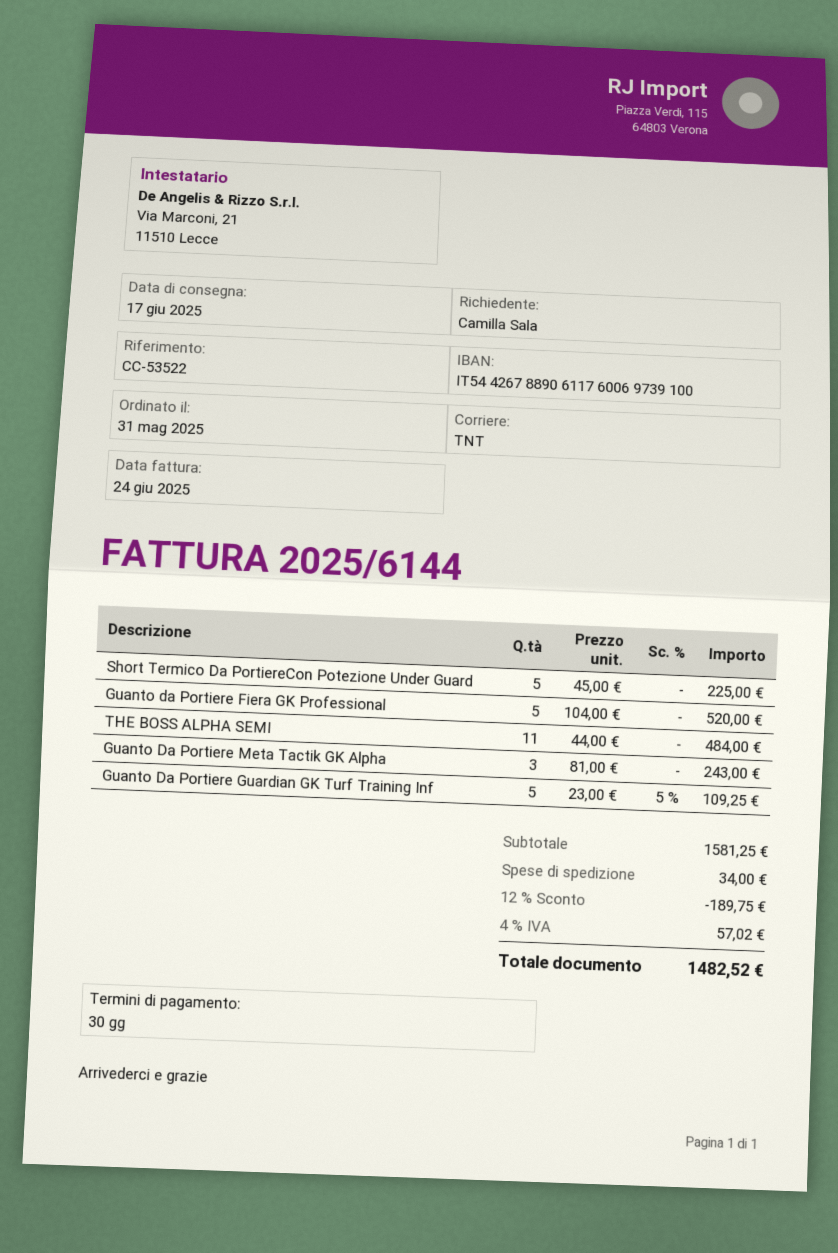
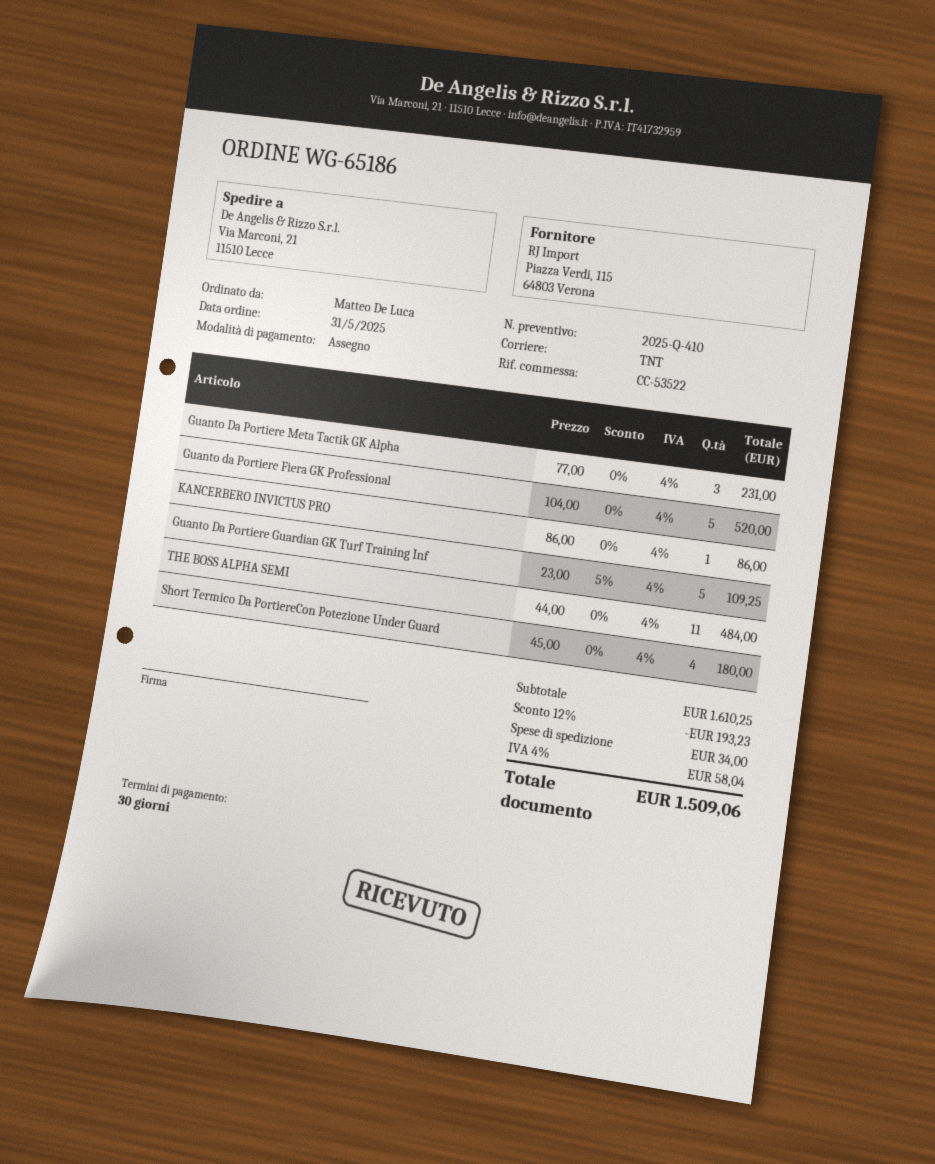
ordered by: Camilla Sala -> Matteo De Luca
Short Termico Da PortiereCon Potezione Under Guard: 5 x 45.00 = 225.00 -> 4 x 45.00 = 180.00
Guanto Da Portiere Meta Tactik GK Alpha: 3 x 81.00 = 243.00 -> 3 x 77.00 = 231.00
KANCERBERO INVICTUS PRO: none -> 1 x 86.00 = 86.00
subtotal: 1581.25 -> 1610.25
discount: 12% = 189.75 -> 12% = 193.23
tax: 4% = 57.02 -> 4% = 58.04
total: 1482.52 -> 1509.06

